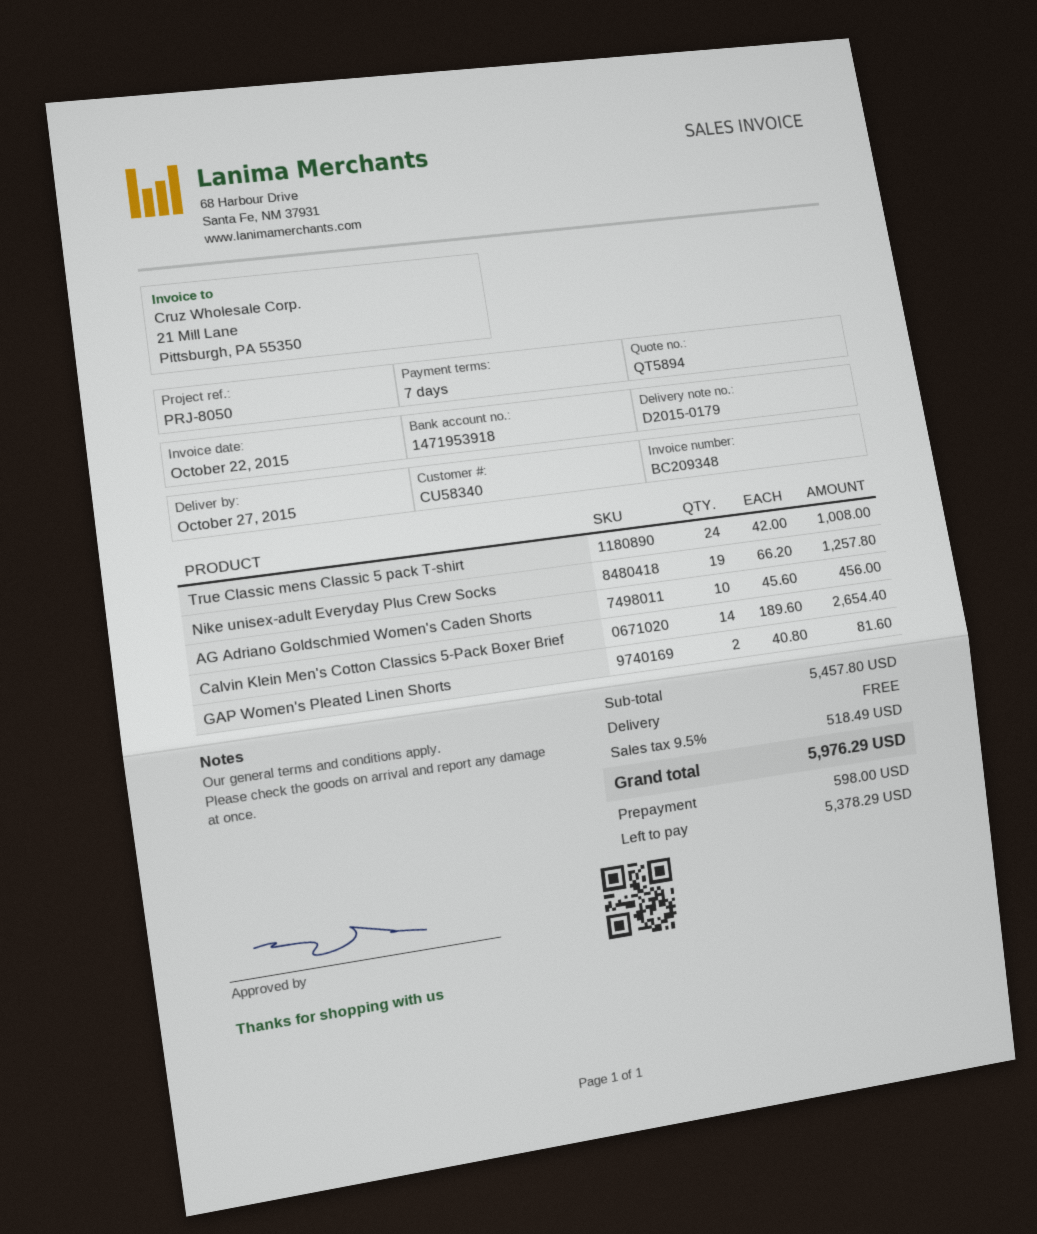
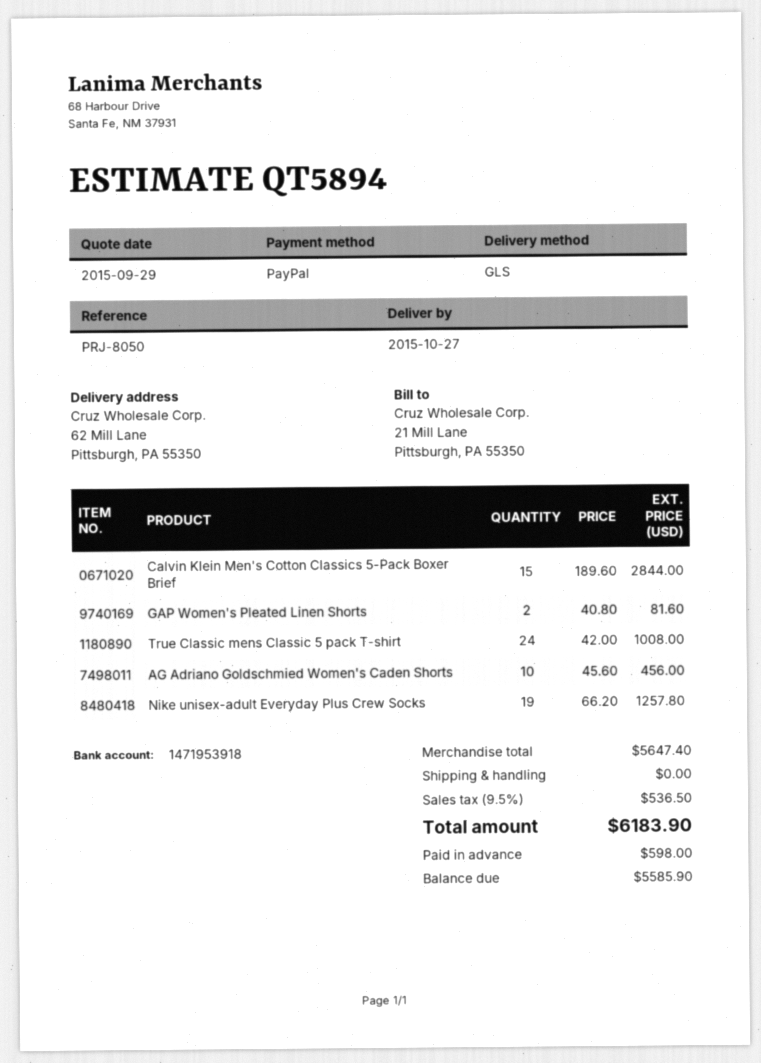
Calvin Klein Men's Cotton Classics 5-Pack Boxer Brief: 14 x 189.60 = 2654.40 -> 15 x 189.60 = 2844.00
subtotal: 5457.80 -> 5647.40
tax: 9.5% = 518.49 -> 9.5% = 536.50
total: 5976.29 -> 6183.90
balance: 5378.29 -> 5585.90

